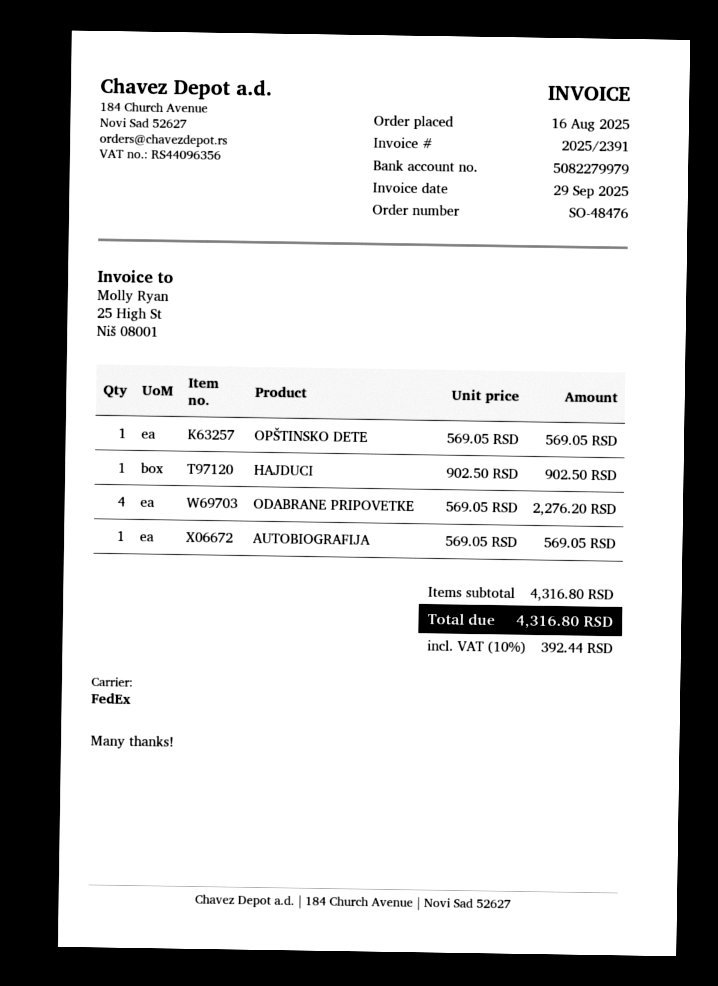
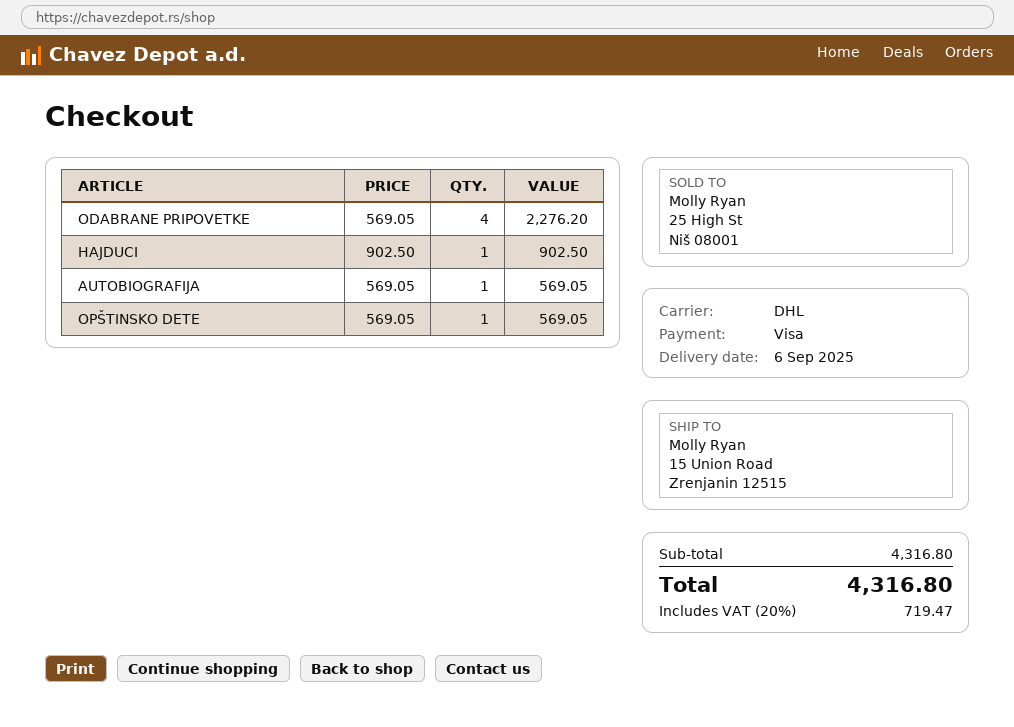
shipping method: FedEx -> DHL
tax: 10% = 392.44 -> 20% = 719.47

